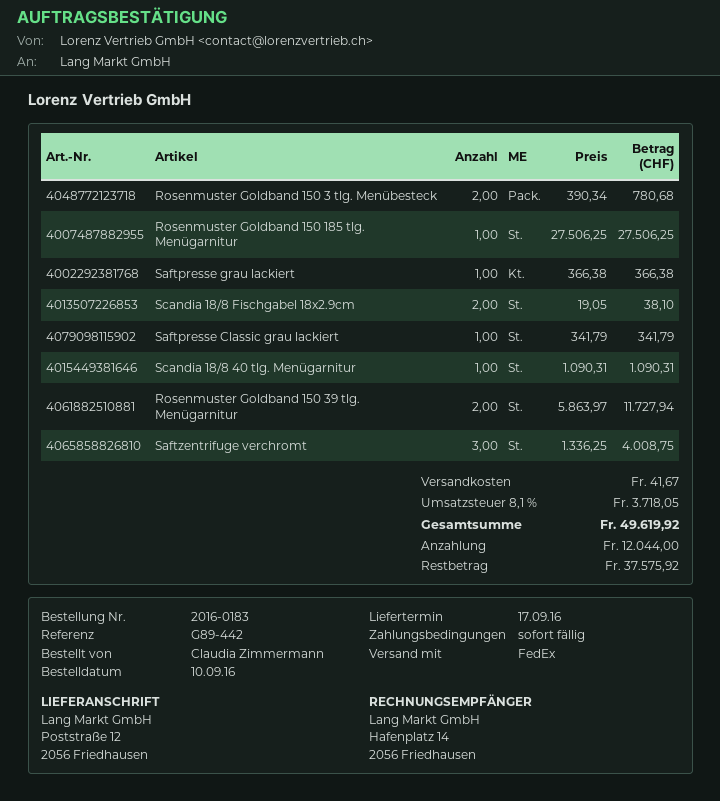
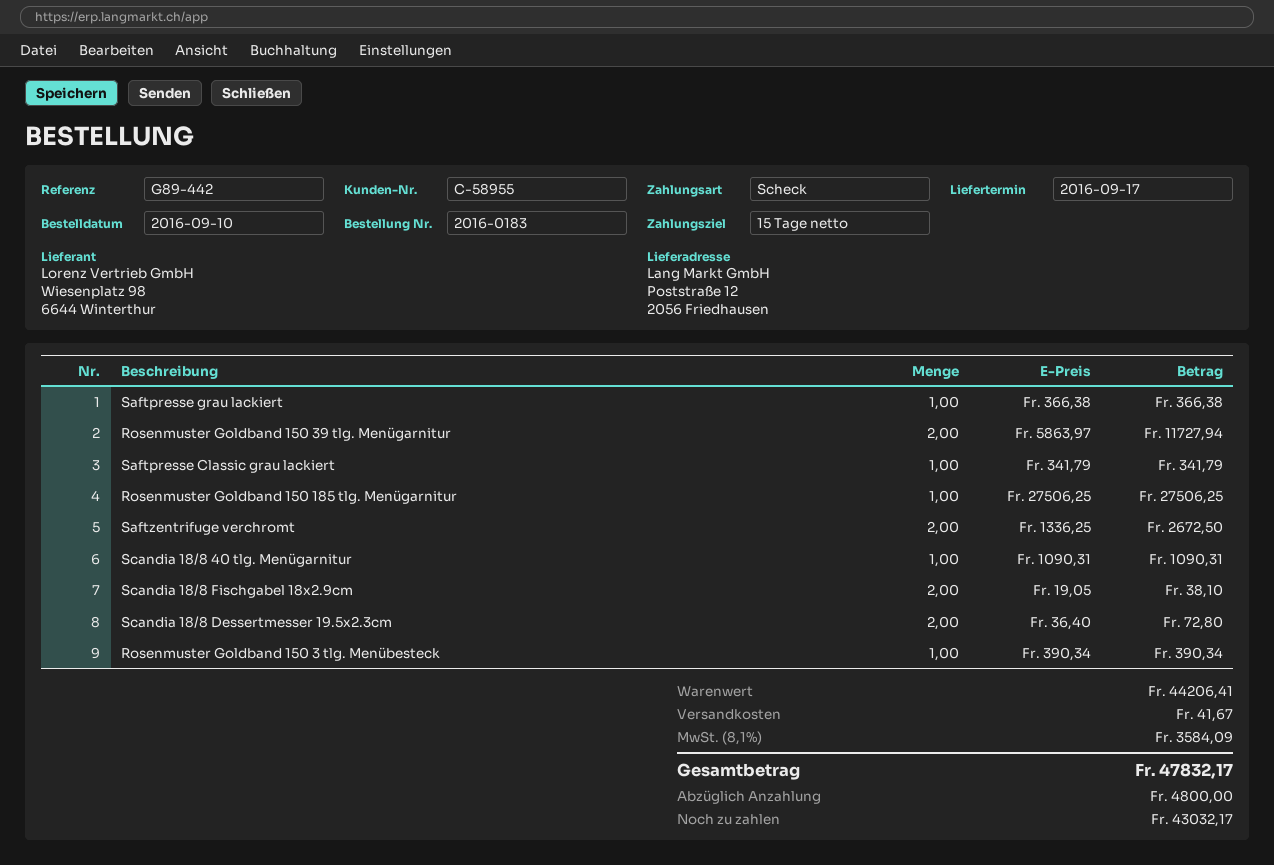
payment terms: on receipt -> 15 days
Rosenmuster Goldband 150 3 tlg. Menübesteck: 2 x 390.34 = 780.68 -> 1 x 390.34 = 390.34
Saftzentrifuge verchromt: 3 x 1336.25 = 4008.75 -> 2 x 1336.25 = 2672.50
Scandia 18/8 Dessertmesser 19.5x2.3cm: none -> 2 x 36.40 = 72.80
tax: 8.1% = 3718.05 -> 8.1% = 3584.09
total: 49619.92 -> 47832.17
deposit: 12044.00 -> 4800.00
balance: 37575.92 -> 43032.17

